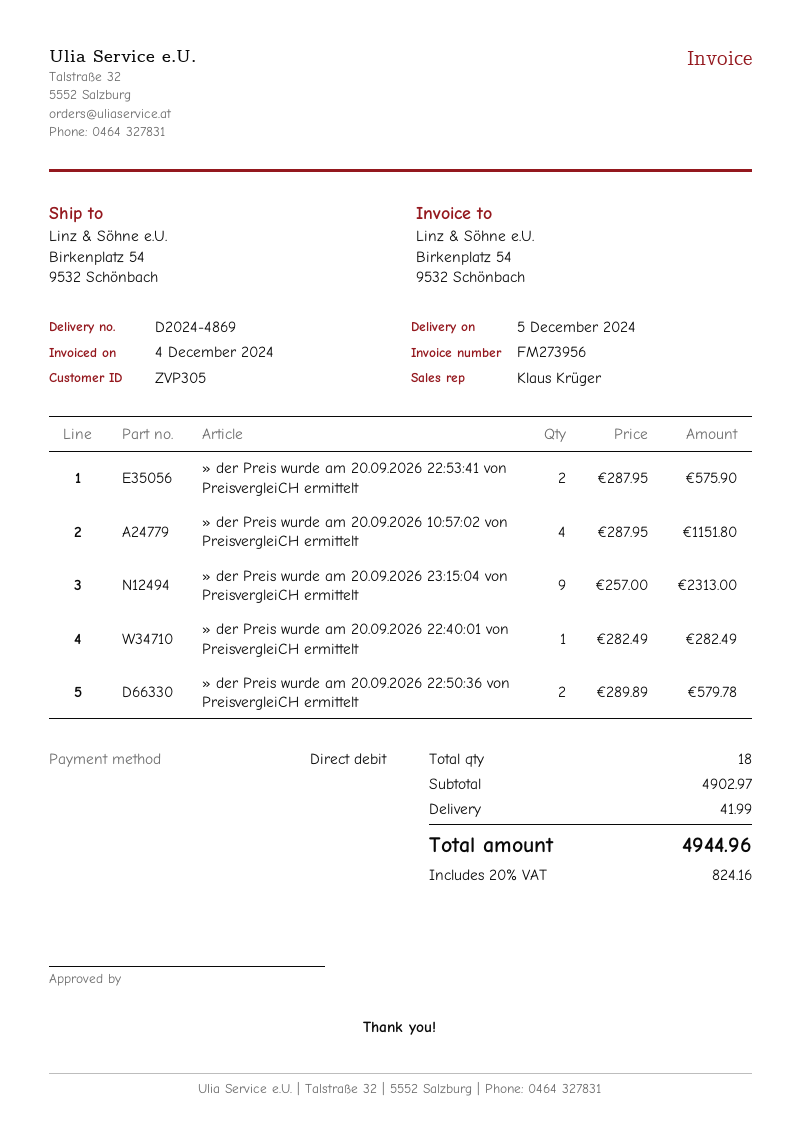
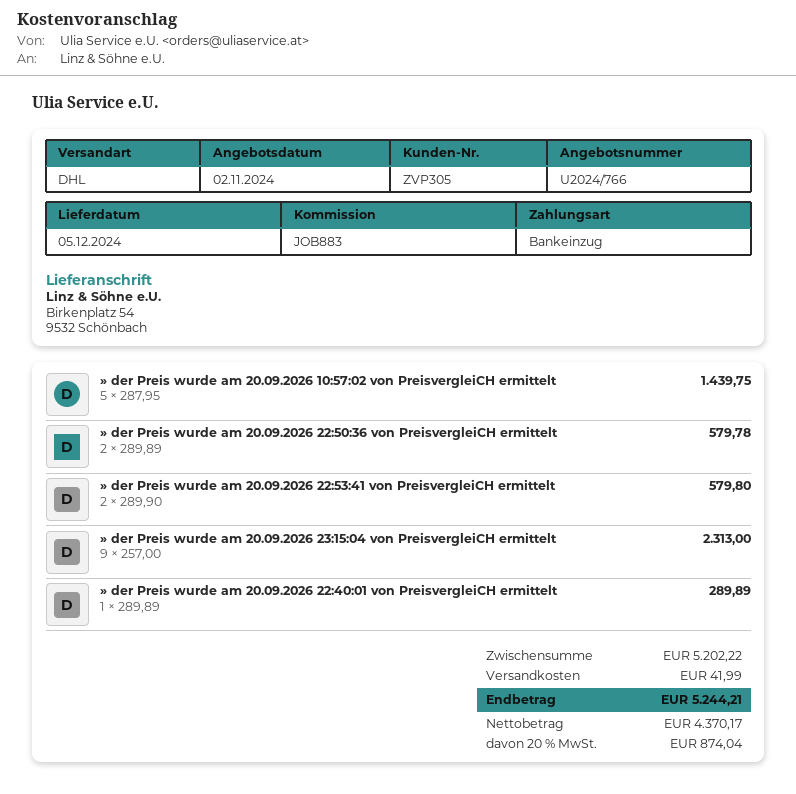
» der Preis wurde am 20.09.2026 22:53:41 von PreisvergleiCH ermittelt: 2 x 287.95 = 575.90 -> 2 x 289.90 = 579.80
» der Preis wurde am 20.09.2026 10:57:02 von PreisvergleiCH ermittelt: 4 x 287.95 = 1151.80 -> 5 x 287.95 = 1439.75
» der Preis wurde am 20.09.2026 22:40:01 von PreisvergleiCH ermittelt: 1 x 282.49 = 282.49 -> 1 x 289.89 = 289.89
subtotal: 4902.97 -> 5202.22
tax: 20% = 824.16 -> 20% = 874.04
total: 4944.96 -> 5244.21

